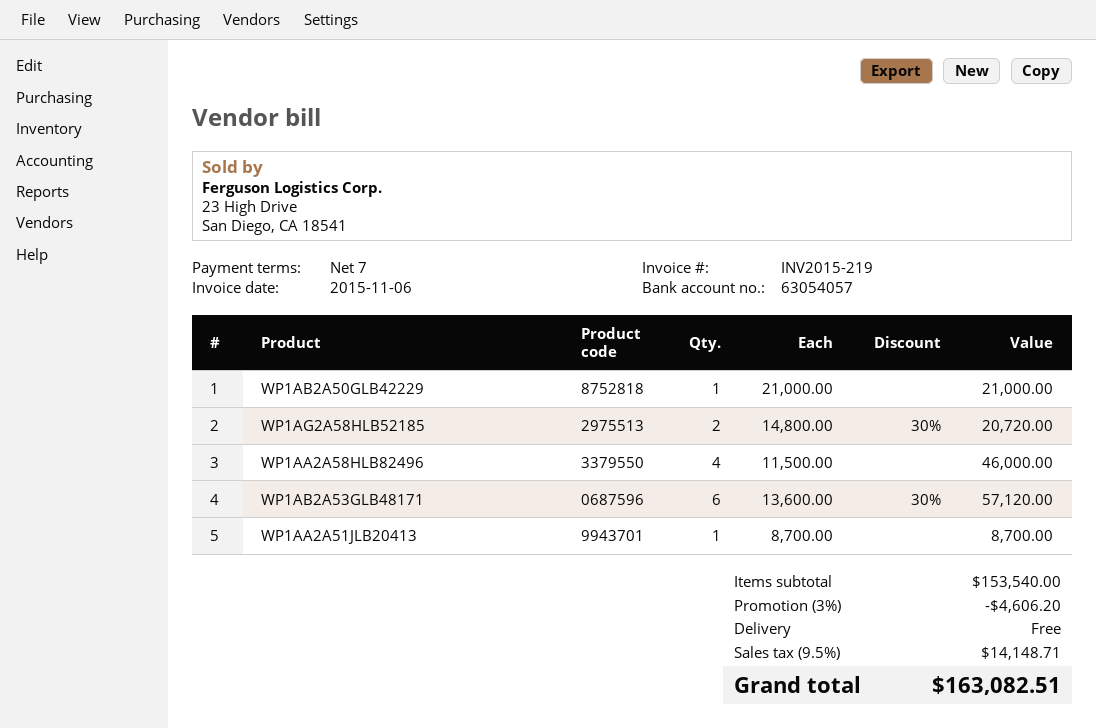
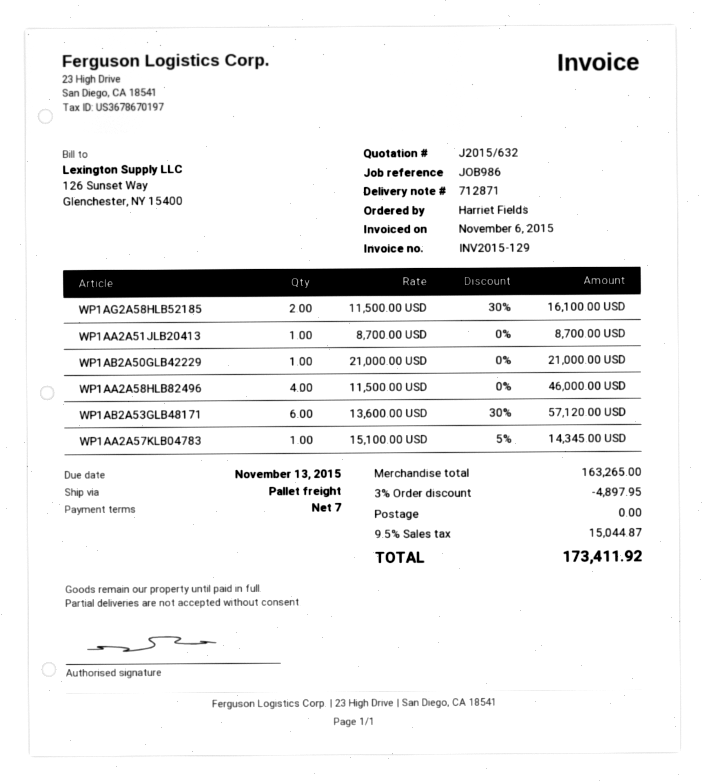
invoice number: INV2015-219 -> INV2015-129
WP1AG2A58HLB52185: 2 x 14800.00 - 30% = 20720.00 -> 2 x 11500.00 - 30% = 16100.00
WP1AA2A57KLB04783: none -> 1 x 15100.00 - 5% = 14345.00
subtotal: 153540.00 -> 163265.00
discount: 3% = 4606.20 -> 3% = 4897.95
tax: 9.5% = 14148.71 -> 9.5% = 15044.87
total: 163082.51 -> 173411.92

